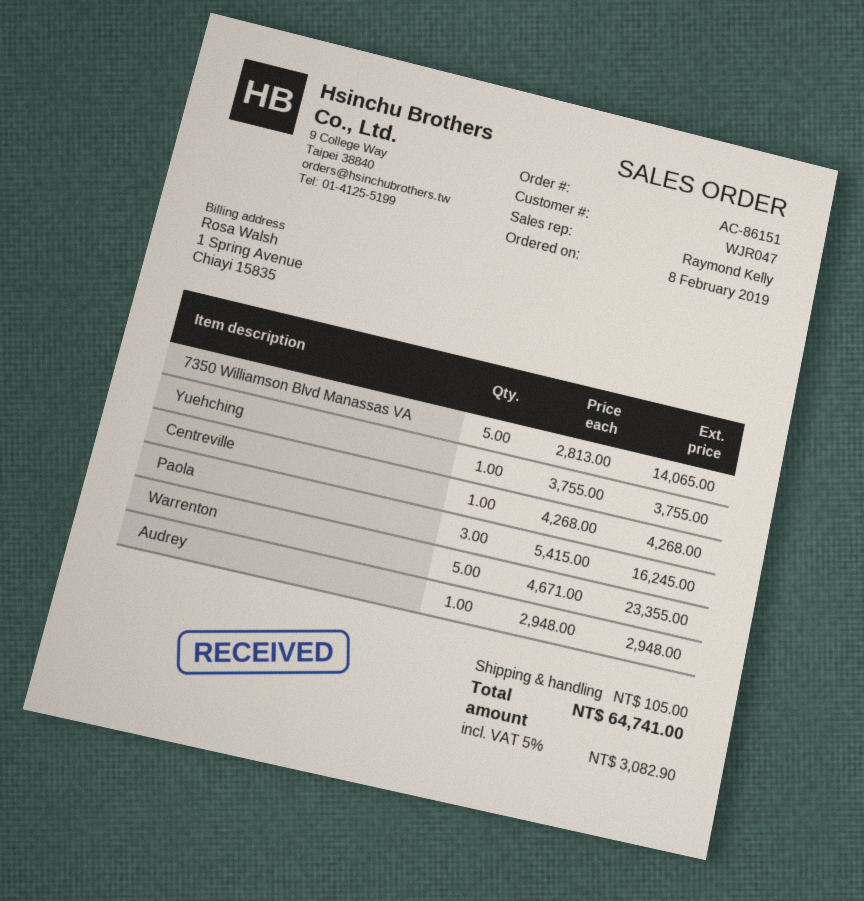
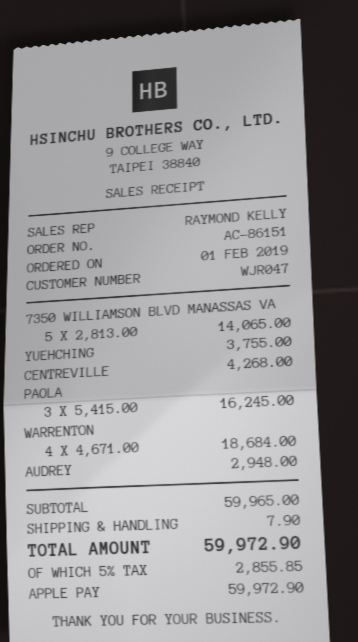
order date: 2019-02-08 -> 2019-02-01
Warrenton: 5 x 4671.00 = 23355.00 -> 4 x 4671.00 = 18684.00
shipping: 105.00 -> 7.90
tax: 5% = 3082.90 -> 5% = 2855.85
total: 64741.00 -> 59972.90

